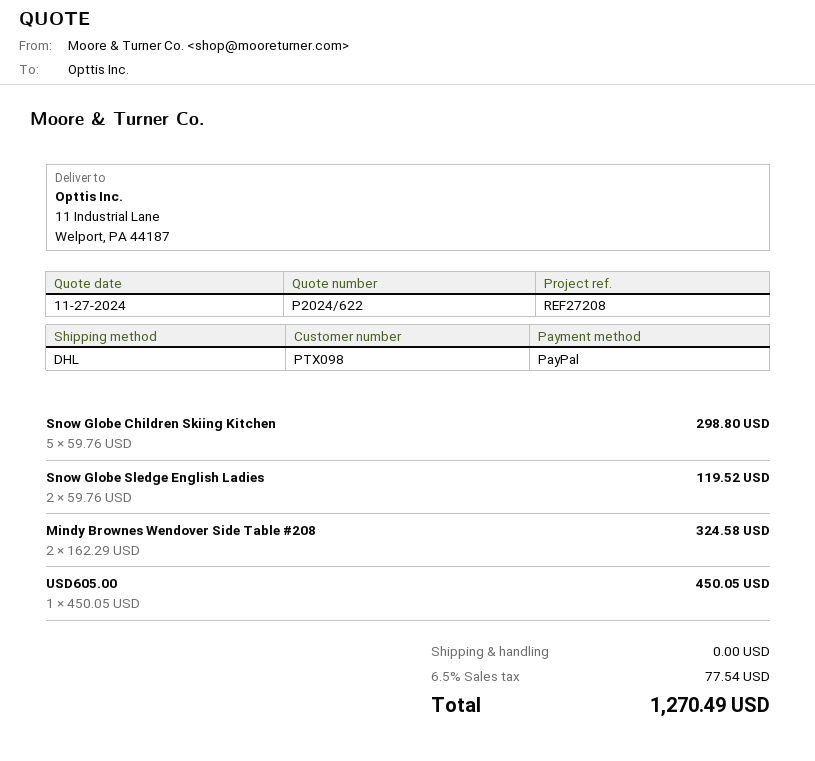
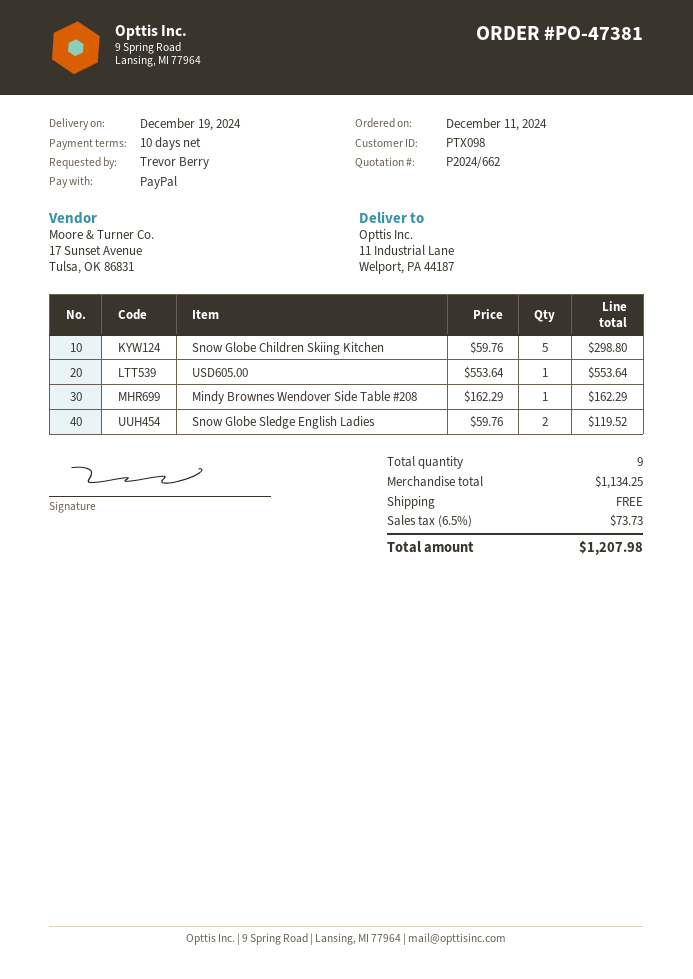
quote number: P2024/622 -> P2024/662
Mindy Brownes Wendover Side Table #208: 2 x 162.29 = 324.58 -> 1 x 162.29 = 162.29
USD605.00: 1 x 450.05 = 450.05 -> 1 x 553.64 = 553.64
tax: 6.5% = 77.54 -> 6.5% = 73.73
total: 1270.49 -> 1207.98

